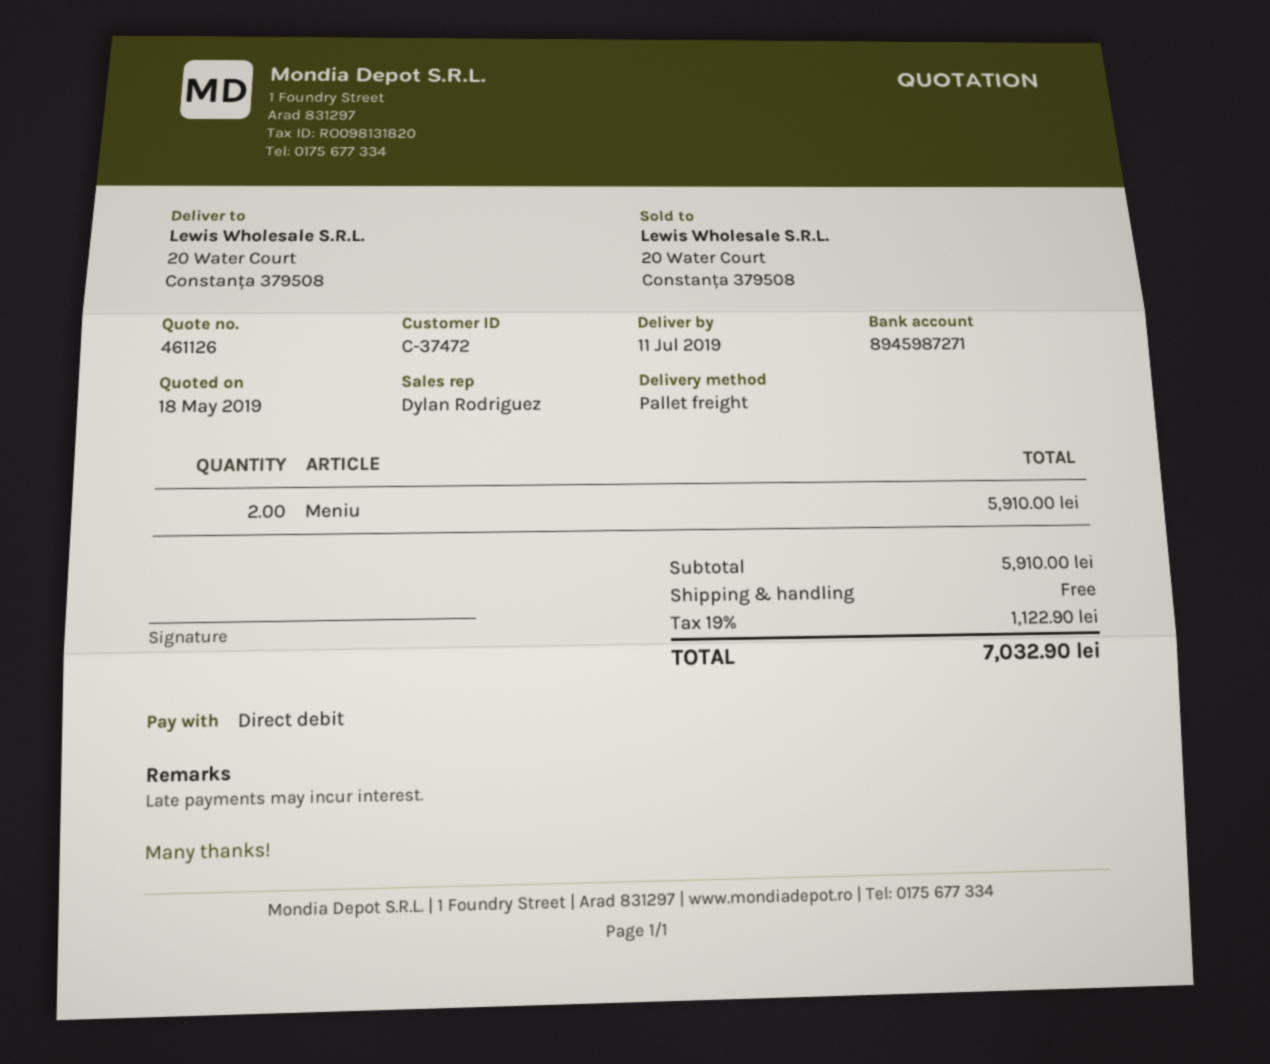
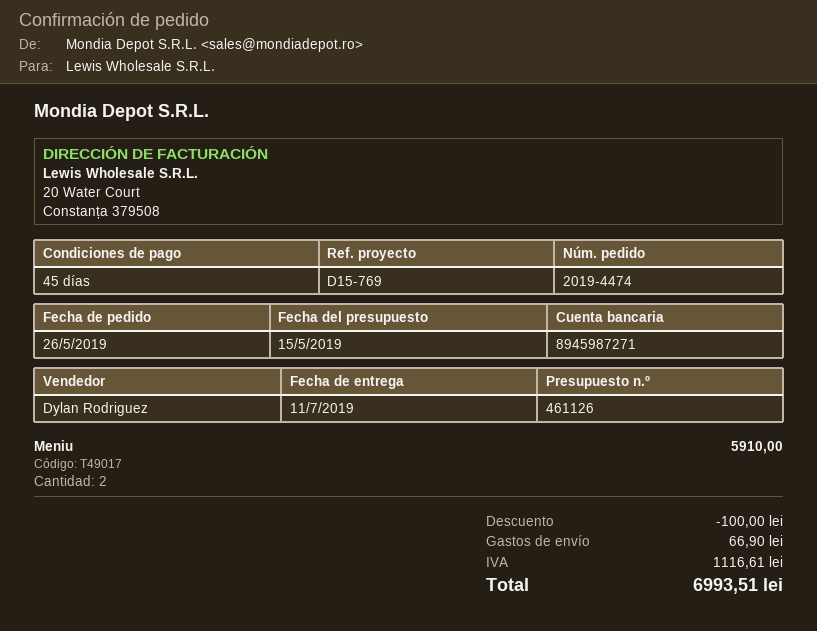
quote date: 2019-05-18 -> 2019-05-15
discount: none -> 100.00
shipping: 0.00 -> 66.90
tax: 1122.90 -> 1116.61
total: 7032.90 -> 6993.51

